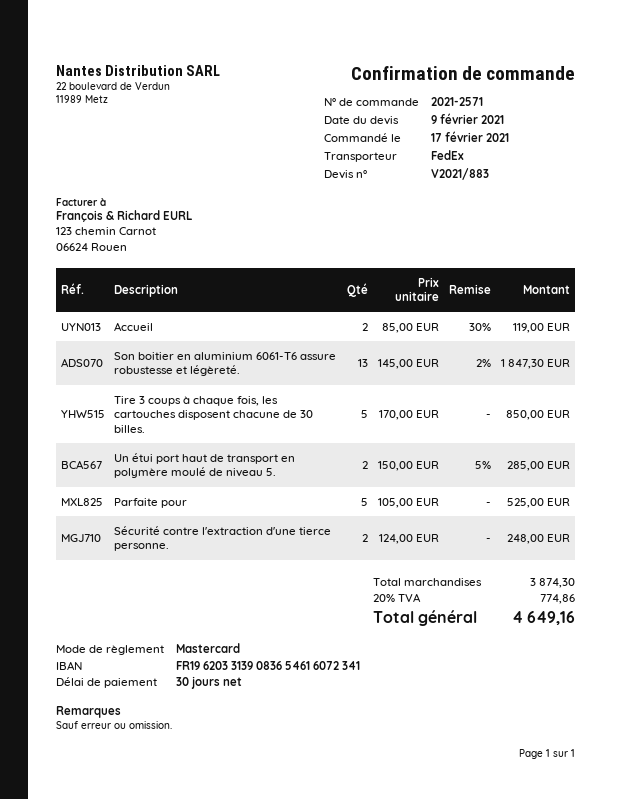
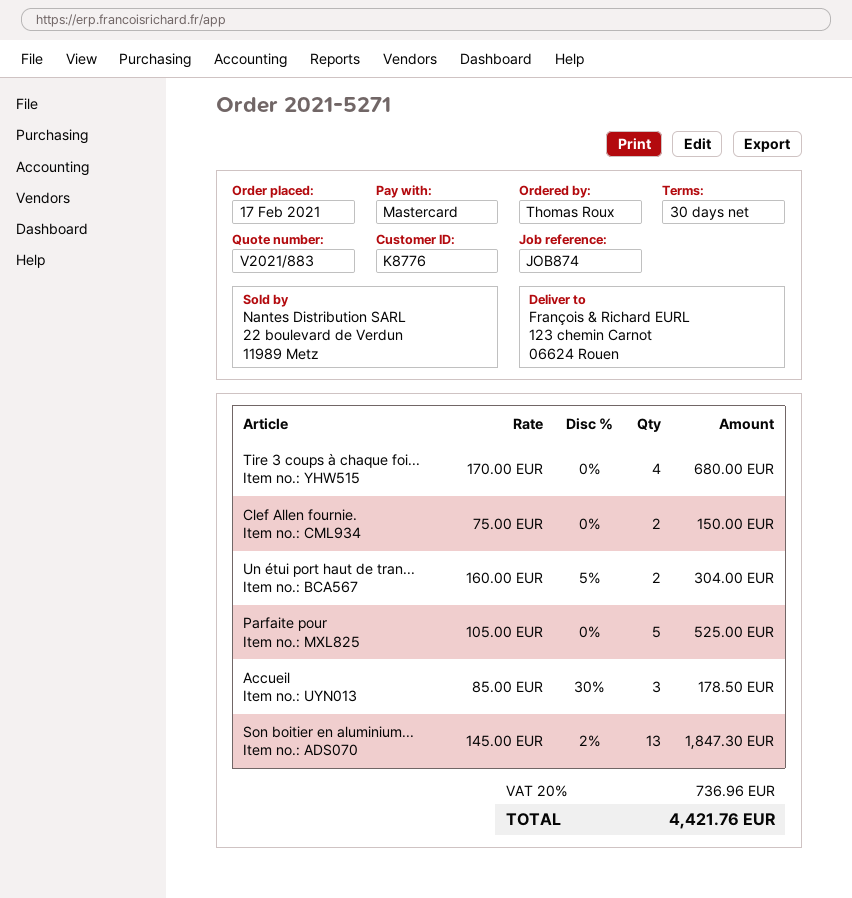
order number: 2021-2571 -> 2021-5271
Accueil: 2 x 85.00 - 30% = 119.00 -> 3 x 85.00 - 30% = 178.50
Tire 3 coups à chaque fois, les cartouches disposent chacune de 30 billes.: 5 x 170.00 = 850.00 -> 4 x 170.00 = 680.00
Un étui port haut de transport en polymère moulé de niveau 5.: 2 x 150.00 - 5% = 285.00 -> 2 x 160.00 - 5% = 304.00
Sécurité contre l'extraction d'une tierce personne.: 2 x 124.00 = 248.00 -> none
Clef Allen fournie.: none -> 2 x 75.00 = 150.00
tax: 20% = 774.86 -> 20% = 736.96
total: 4649.16 -> 4421.76

